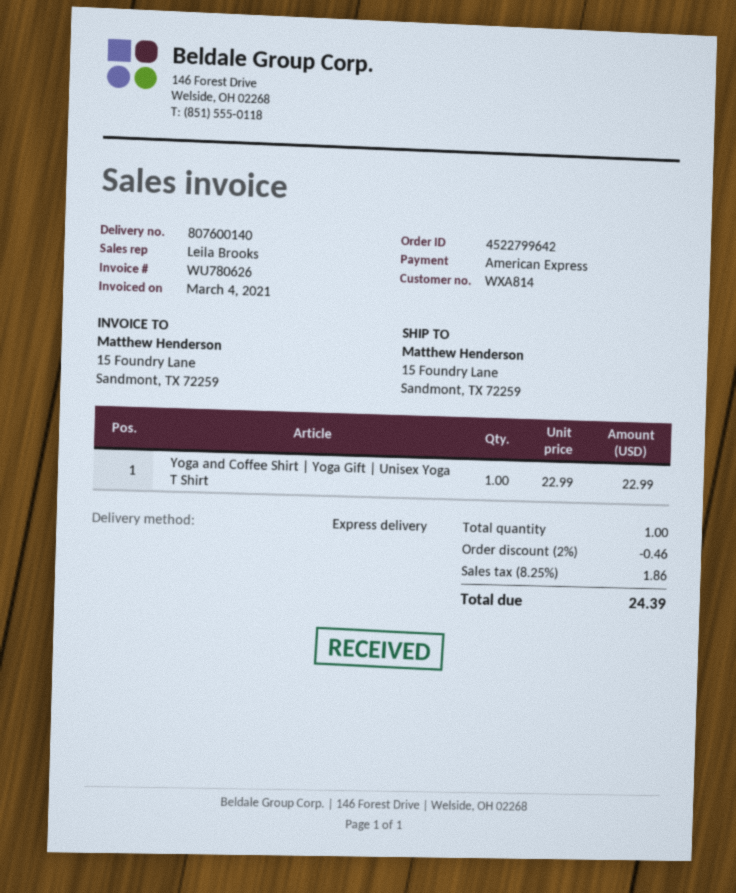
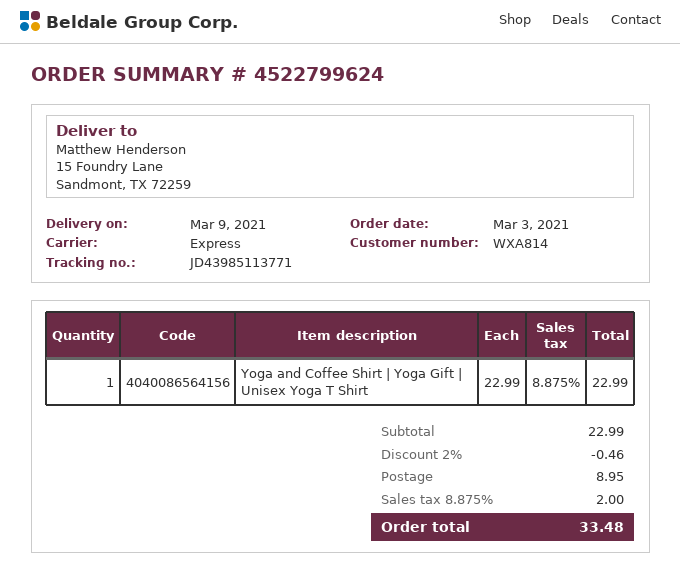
order number: 4522799642 -> 4522799624
shipping: none -> 8.95
tax: 8.25% = 1.86 -> 8.875% = 2.00
total: 24.39 -> 33.48

